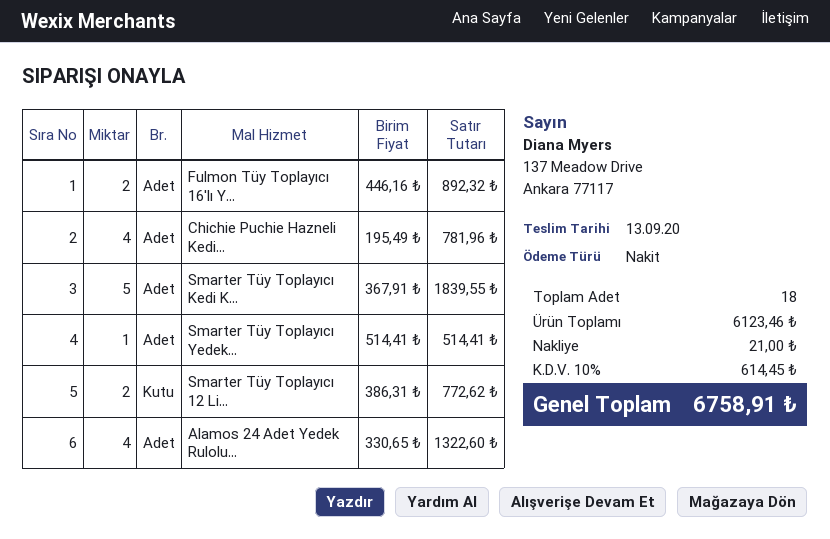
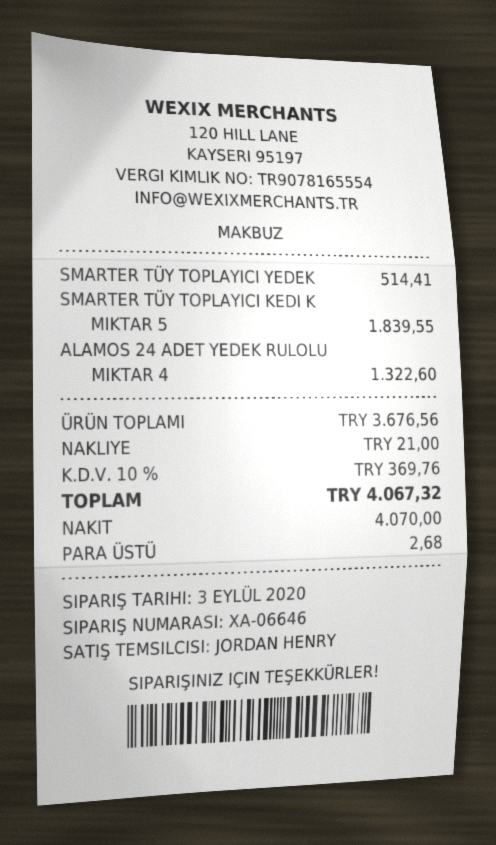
Fulmon Tüy Toplayıcı 16'lı Y...: 2 for 892.32 -> none
Chichie Puchie Hazneli Kedi...: 4 for 781.96 -> none
Smarter Tüy Toplayıcı 12 Li...: 2 for 772.62 -> none
subtotal: 6123.46 -> 3676.56
tax: 10% = 614.45 -> 10% = 369.76
total: 6758.91 -> 4067.32

